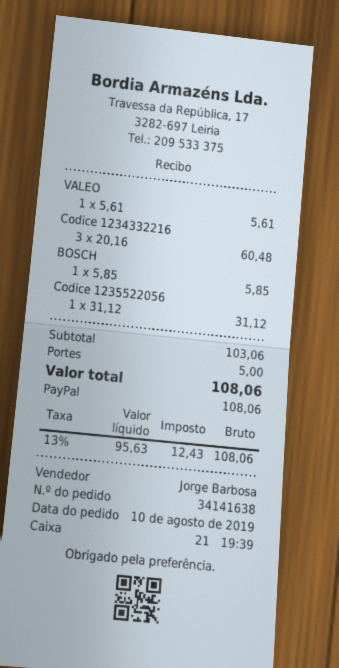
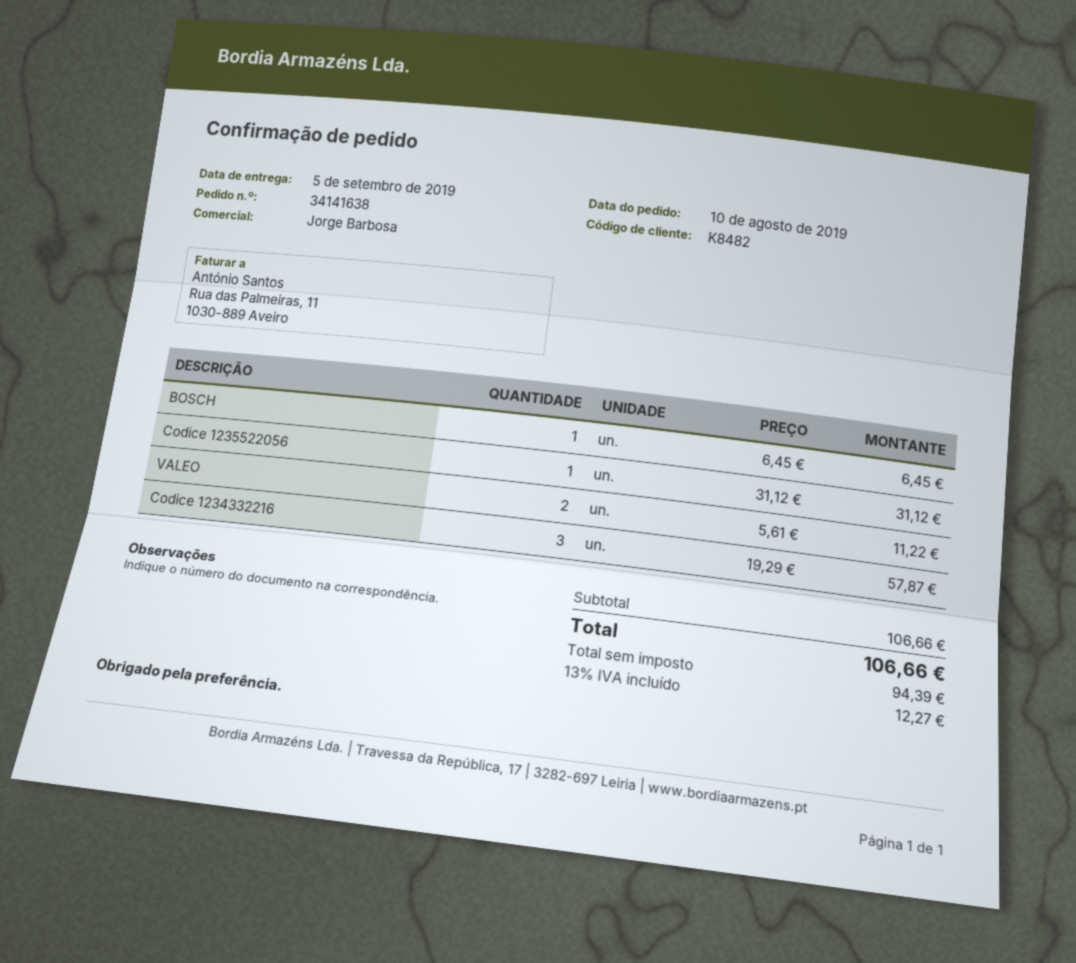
VALEO: 1 x 5.61 = 5.61 -> 2 x 5.61 = 11.22
Codice 1234332216: 3 x 20.16 = 60.48 -> 3 x 19.29 = 57.87
BOSCH: 1 x 5.85 = 5.85 -> 1 x 6.45 = 6.45
subtotal: 103.06 -> 106.66
shipping: 5.00 -> none
net: 95.63 -> 94.39
tax: 13% = 12.43 -> 13% = 12.27
total: 108.06 -> 106.66

